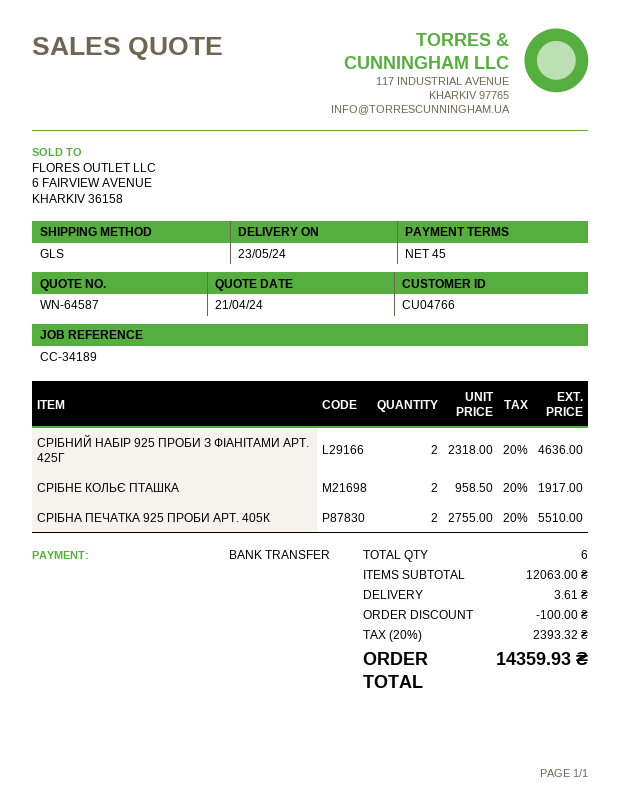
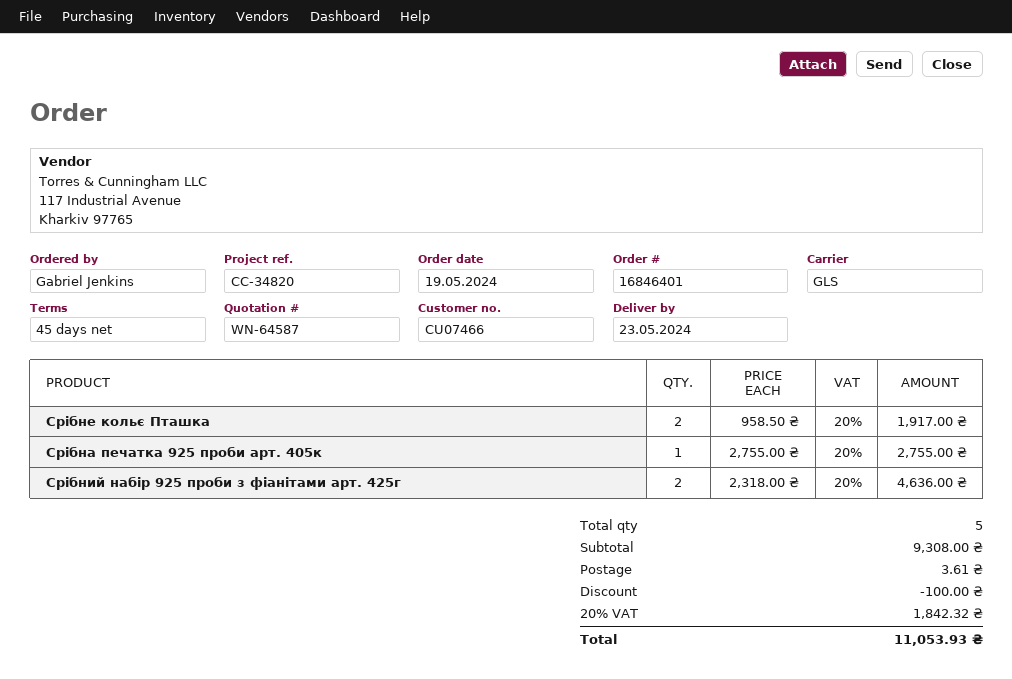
customer number: CU04766 -> CU07466
reference: CC-34189 -> CC-34820
СРІБНА ПЕЧАТКА 925 ПРОБИ АРТ. 405К: 2 x 2755.00 = 5510.00 -> 1 x 2755.00 = 2755.00
total quantity: 6 -> 5
subtotal: 12063.00 -> 9308.00
tax: 20% = 2393.32 -> 20% = 1842.32
total: 14359.93 -> 11053.93

